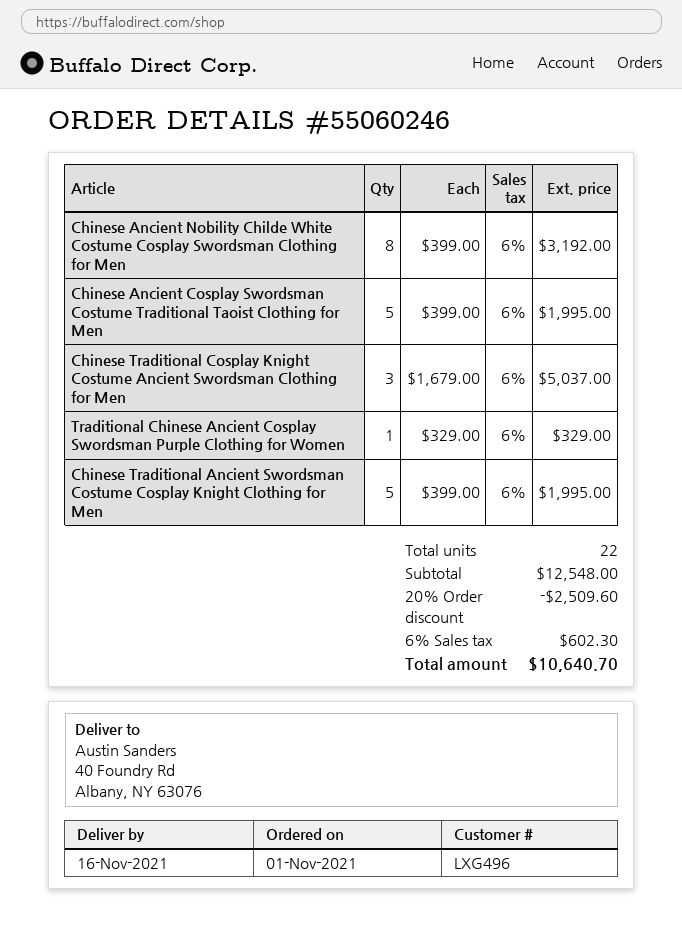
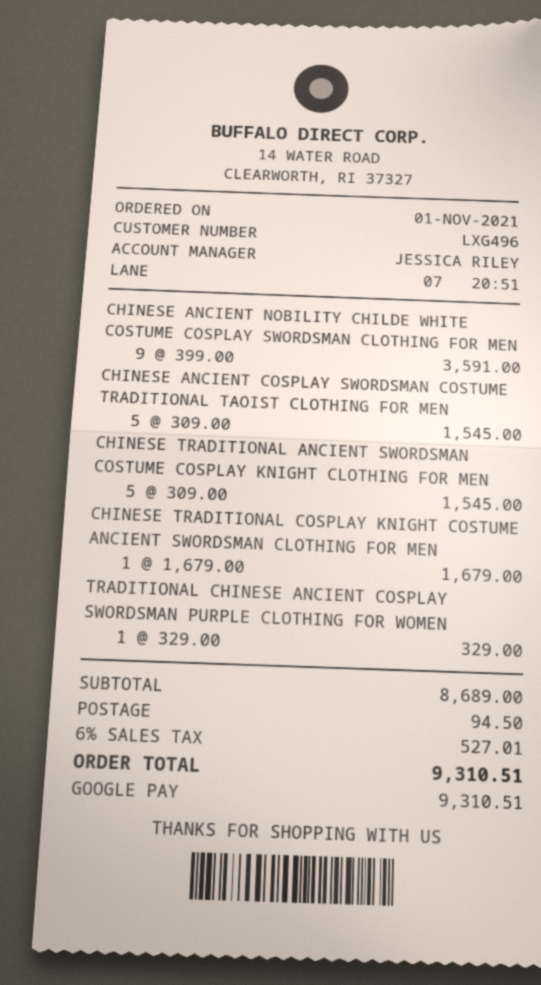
Chinese Ancient Nobility Childe White Costume Cosplay Swordsman Clothing for Men: 8 x 399.00 = 3192.00 -> 9 x 399.00 = 3591.00
Chinese Ancient Cosplay Swordsman Costume Traditional Taoist Clothing for Men: 5 x 399.00 = 1995.00 -> 5 x 309.00 = 1545.00
Chinese Traditional Cosplay Knight Costume Ancient Swordsman Clothing for Men: 3 x 1679.00 = 5037.00 -> 1 x 1679.00 = 1679.00
Chinese Traditional Ancient Swordsman Costume Cosplay Knight Clothing for Men: 5 x 399.00 = 1995.00 -> 5 x 309.00 = 1545.00
subtotal: 12548.00 -> 8689.00
discount: 20% = 2509.60 -> none
shipping: none -> 94.50
tax: 6% = 602.30 -> 6% = 527.01
total: 10640.70 -> 9310.51

